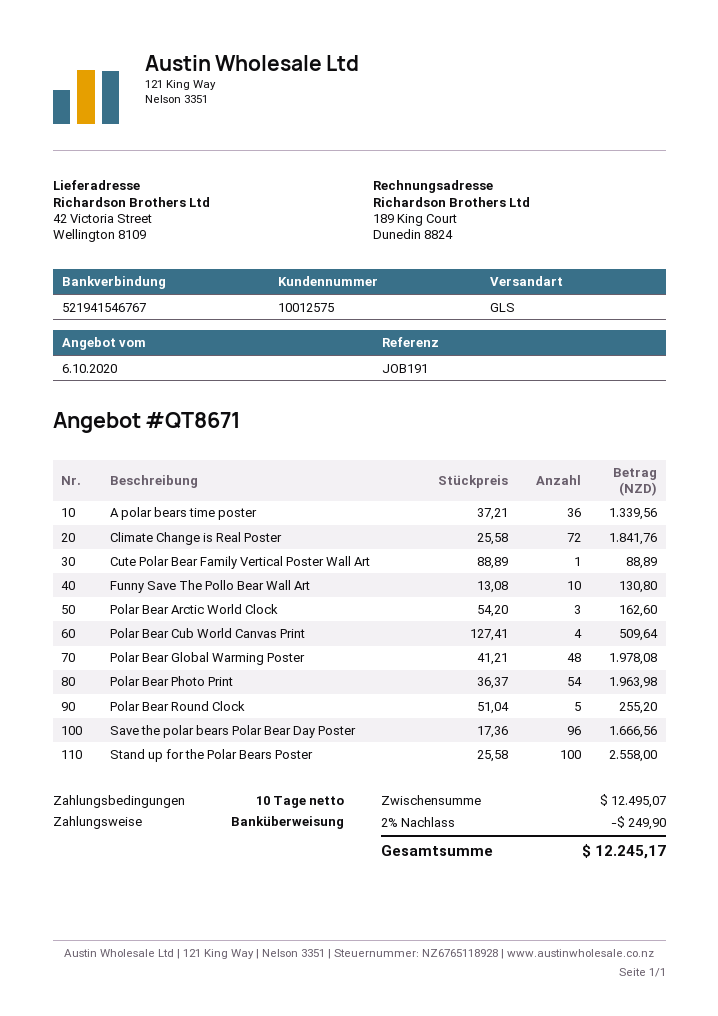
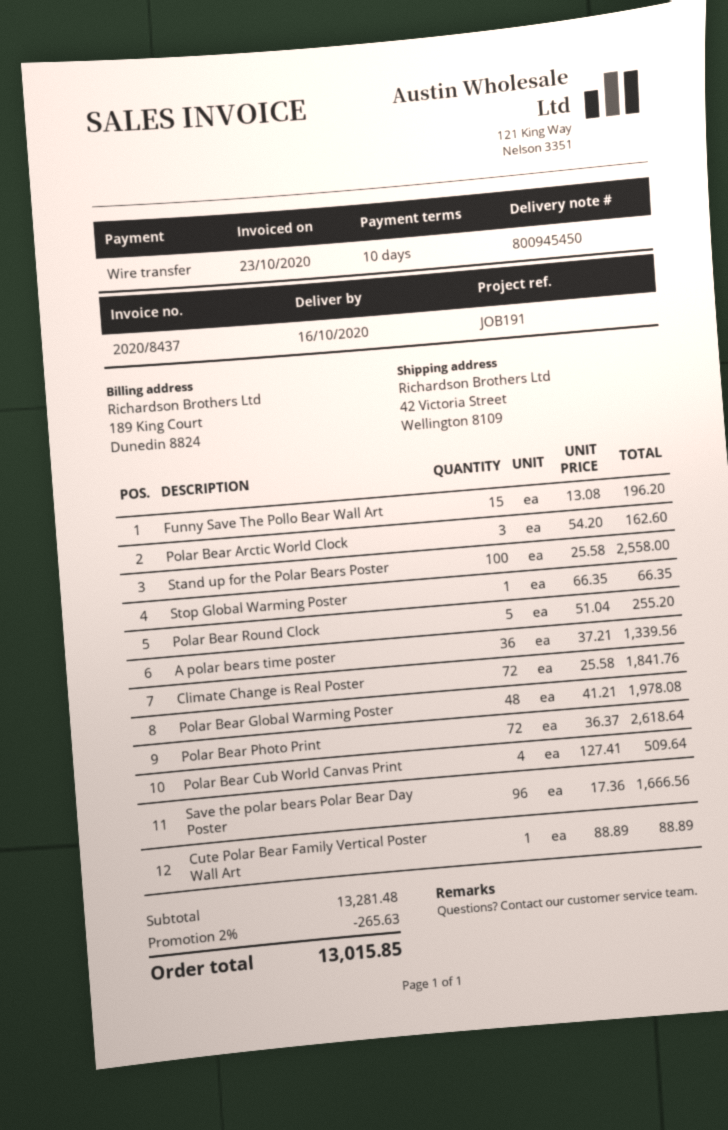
Funny Save The Pollo Bear Wall Art: 10 x 13.08 = 130.80 -> 15 x 13.08 = 196.20
Polar Bear Photo Print: 54 x 36.37 = 1963.98 -> 72 x 36.37 = 2618.64
Stop Global Warming Poster: none -> 1 x 66.35 = 66.35
subtotal: 12495.07 -> 13281.48
discount: 2% = 249.90 -> 2% = 265.63
total: 12245.17 -> 13015.85

